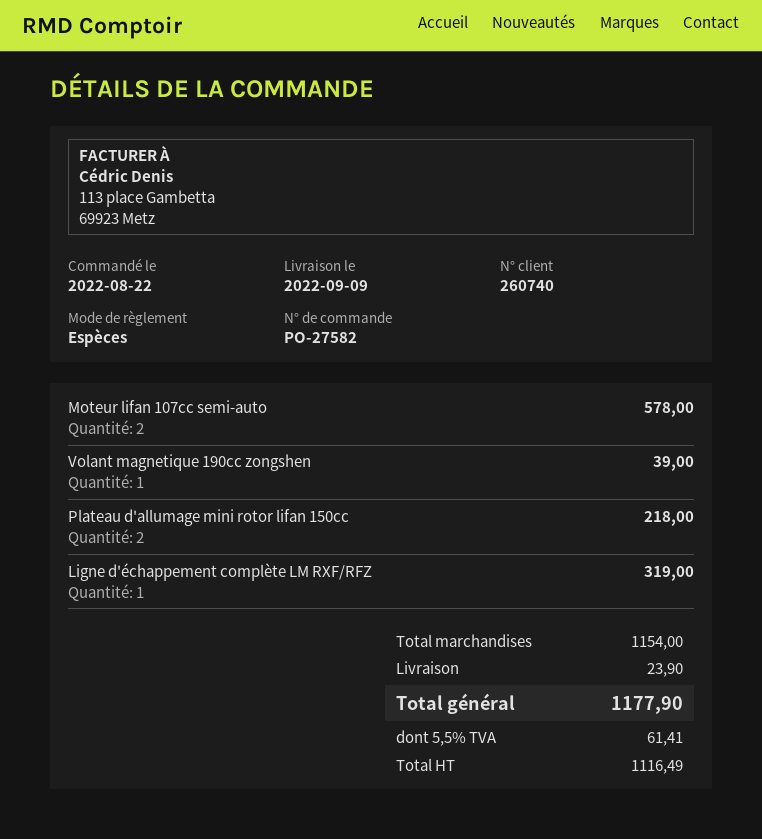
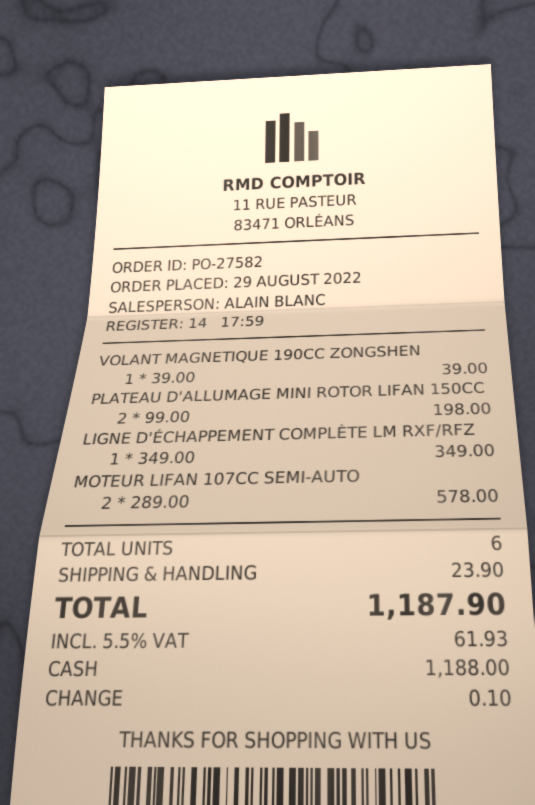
order date: 2022-08-22 -> 2022-08-29
Plateau d'allumage mini rotor lifan 150cc: 2 for 218.00 -> 2 for 198.00
Ligne d'échappement complète LM RXF/RFZ: 1 for 319.00 -> 1 for 349.00
tax: 5.5% = 61.41 -> 5.5% = 61.93
total: 1177.90 -> 1187.90

